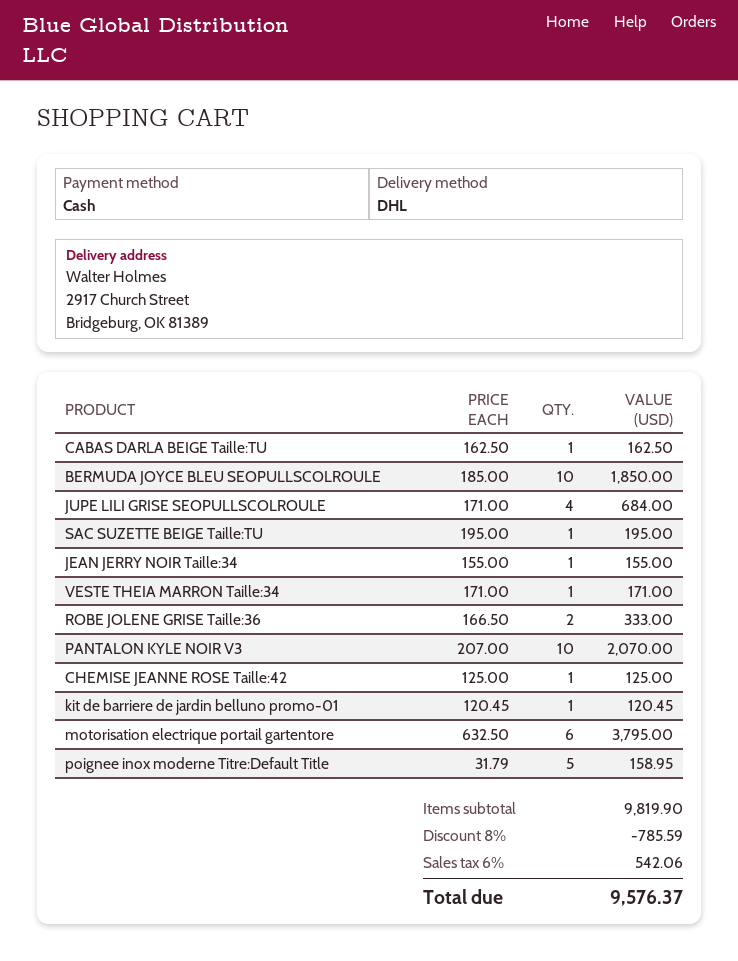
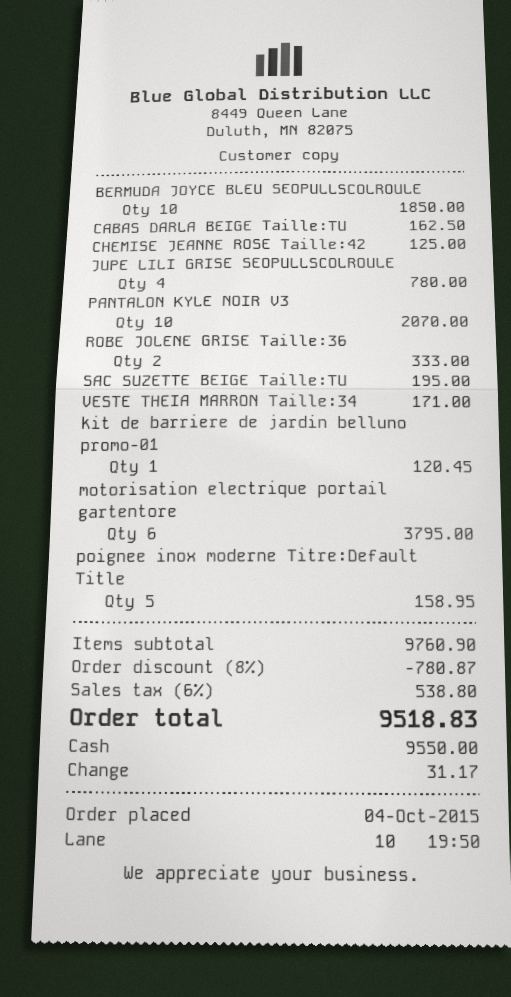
JUPE LILI GRISE SEOPULLSCOLROULE: 4 for 684.00 -> 4 for 780.00
JEAN JERRY NOIR Taille:34: 1 for 155.00 -> none
subtotal: 9819.90 -> 9760.90
discount: 8% = 785.59 -> 8% = 780.87
tax: 6% = 542.06 -> 6% = 538.80
total: 9576.37 -> 9518.83

